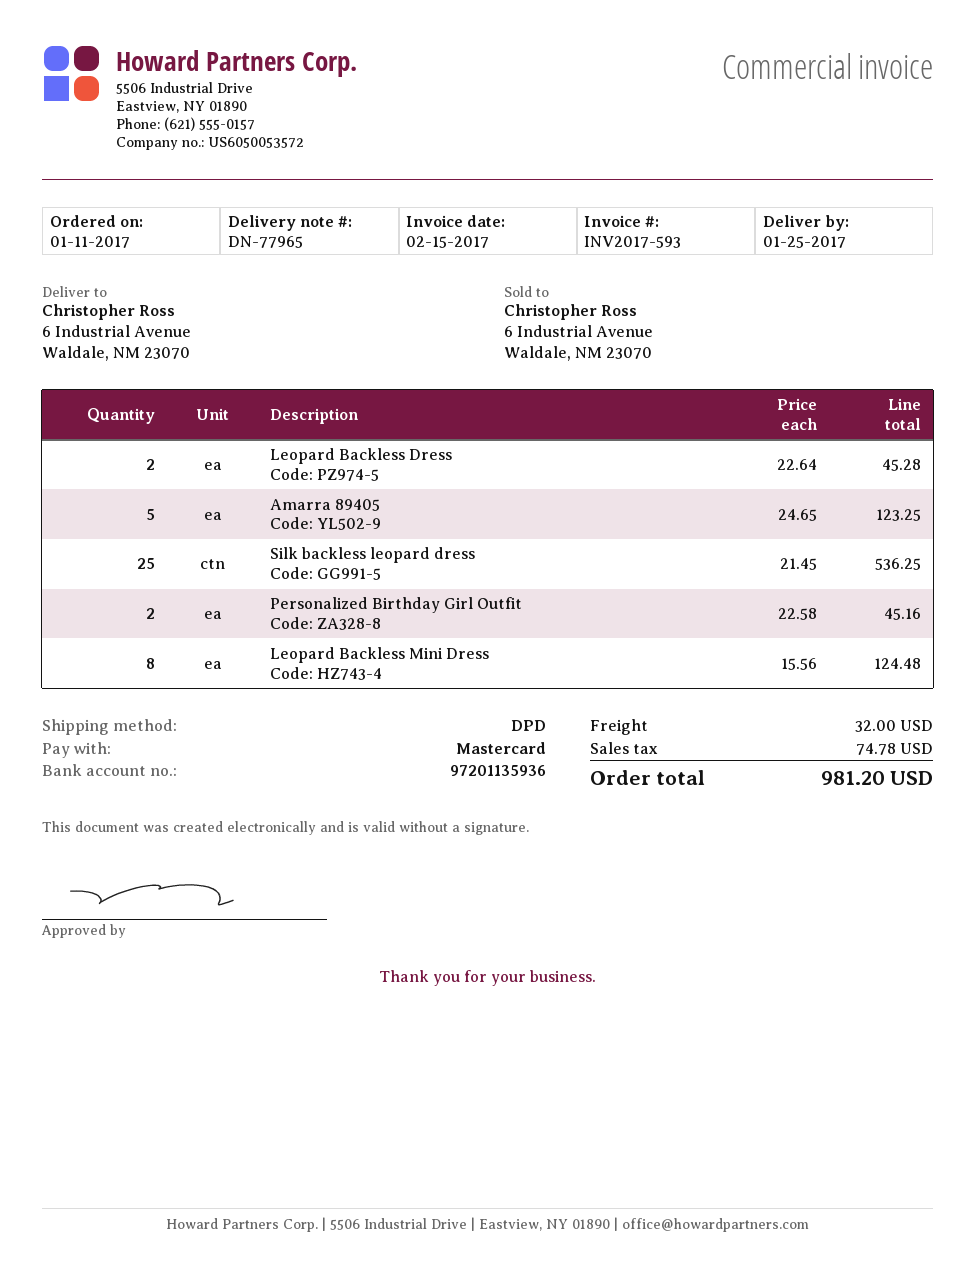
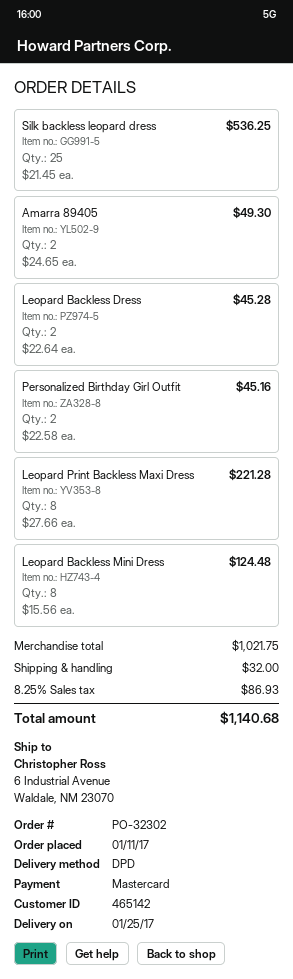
Amarra 89405: 5 x 24.65 = 123.25 -> 2 x 24.65 = 49.30
Leopard Print Backless Maxi Dress: none -> 8 x 27.66 = 221.28
tax: 74.78 -> 86.93
total: 981.20 -> 1140.68

